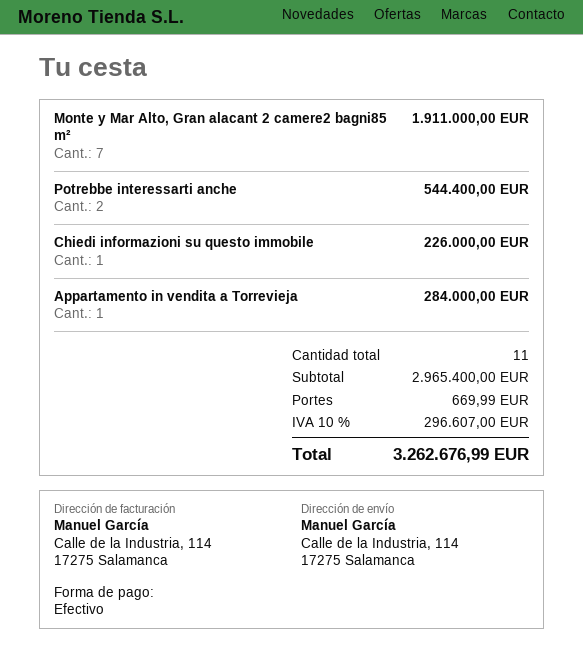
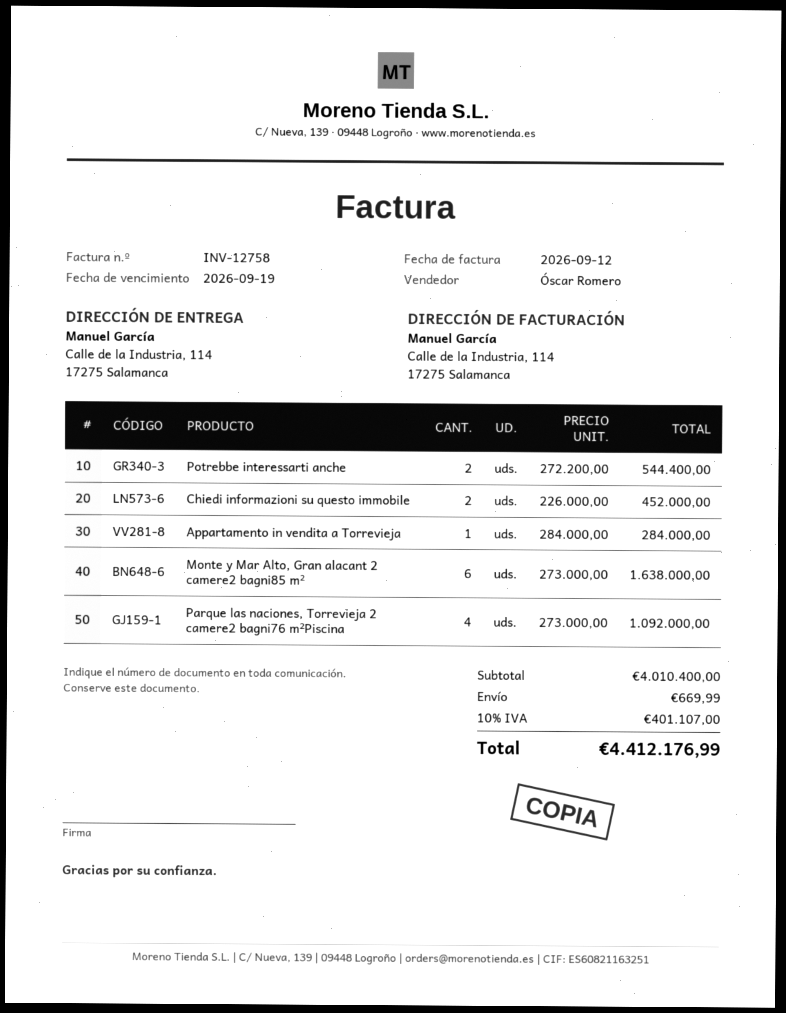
Monte y Mar Alto, Gran alacant 2 camere2 bagni85 m²: 7 for 1911000.00 -> 6 for 1638000.00
Chiedi informazioni su questo immobile: 1 for 226000.00 -> 2 for 452000.00
Parque las naciones, Torrevieja 2 camere2 bagni76 m²Piscina: none -> 4 for 1092000.00
subtotal: 2965400.00 -> 4010400.00
tax: 10% = 296607.00 -> 10% = 401107.00
total: 3262676.99 -> 4412176.99

